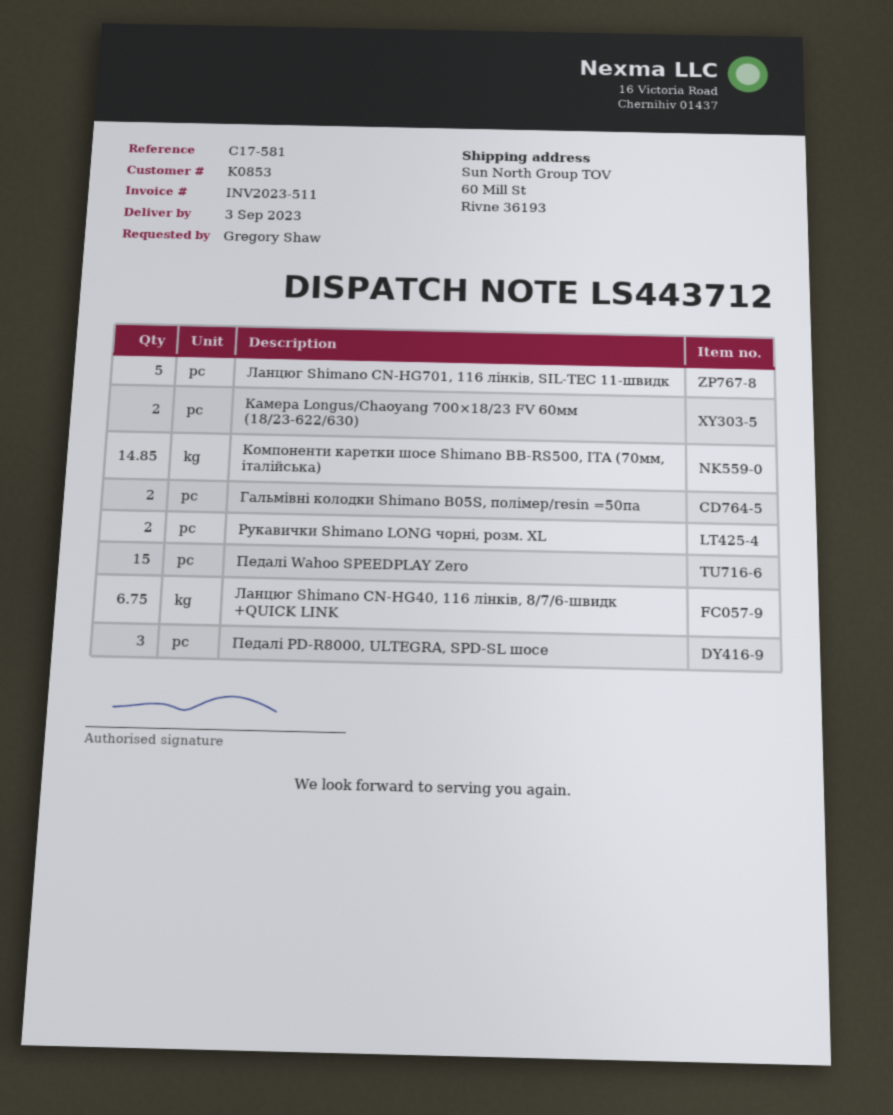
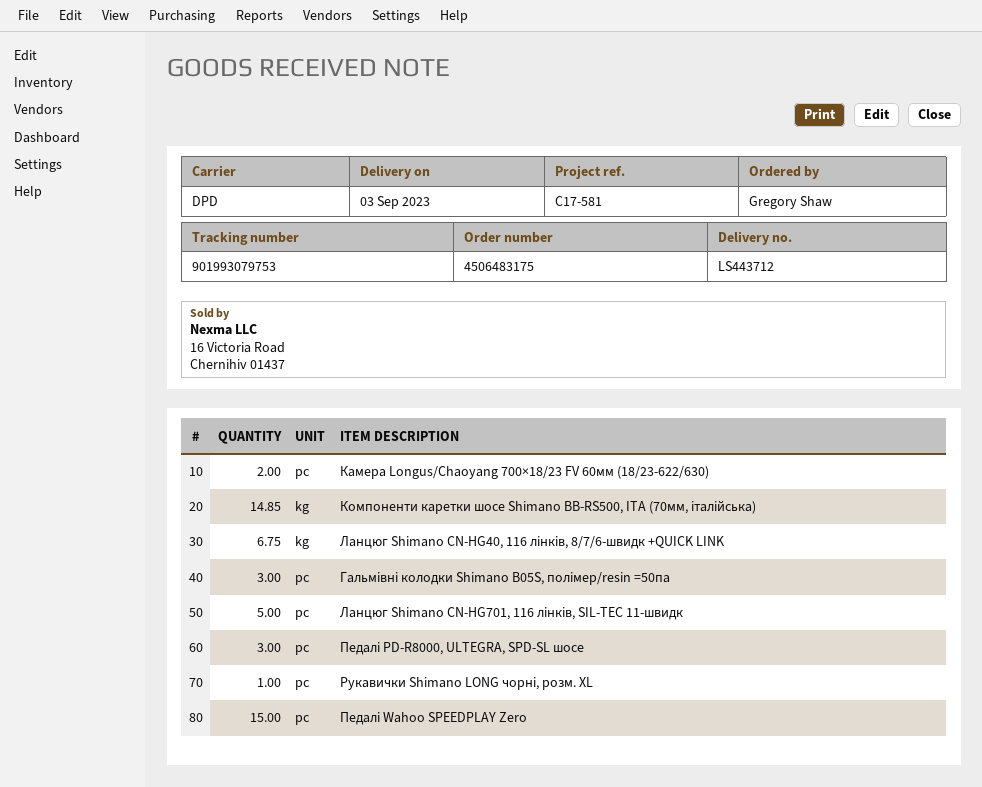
Гальмівні колодки Shimano B05S, полімер/resin =50па: 2 -> 3
Рукавички Shimano LONG чорні, розм. XL: 2 -> 1

